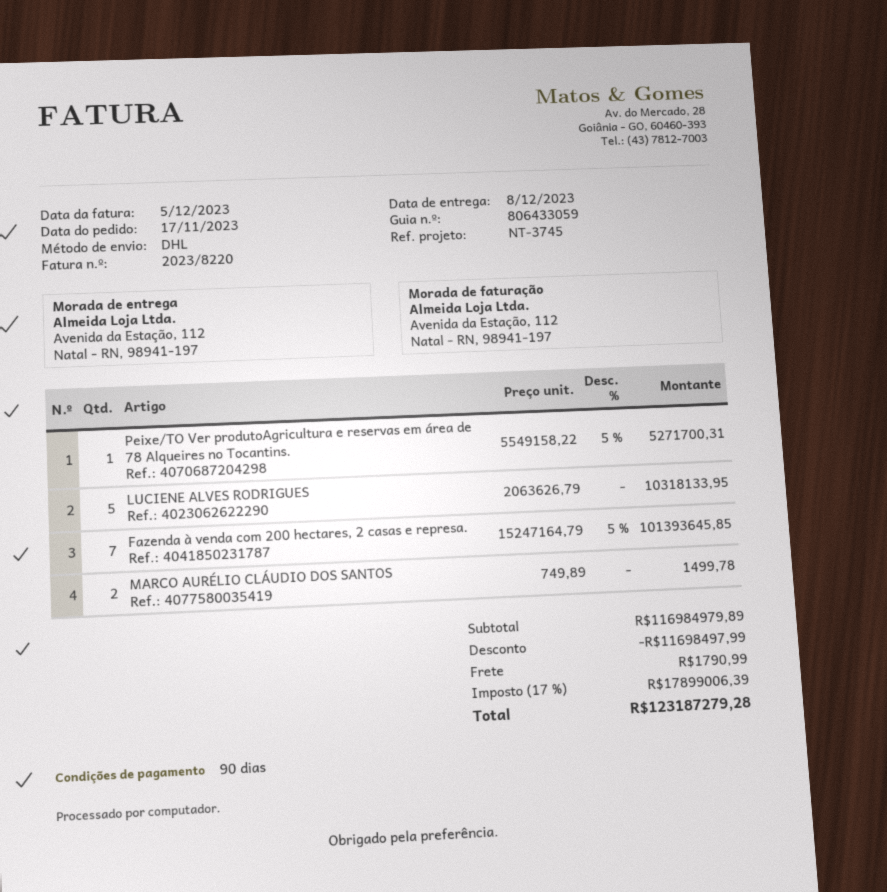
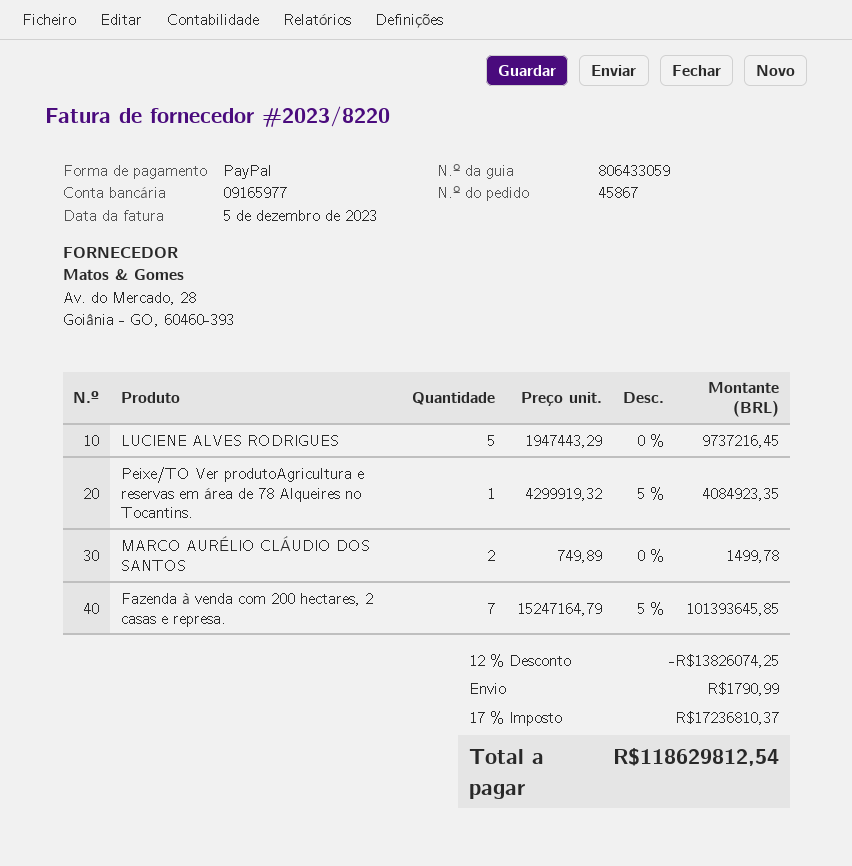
Peixe/TO Ver produtoAgricultura e reservas em área de 78 Alqueires no Tocantins.: 1 x 5549158.22 - 5% = 5271700.31 -> 1 x 4299919.32 - 5% = 4084923.35
LUCIENE ALVES RODRIGUES: 5 x 2063626.79 = 10318133.95 -> 5 x 1947443.29 = 9737216.45
discount: 11698497.99 -> 13826074.25
tax: 17% = 17899006.39 -> 17% = 17236810.37
total: 123187279.28 -> 118629812.54

